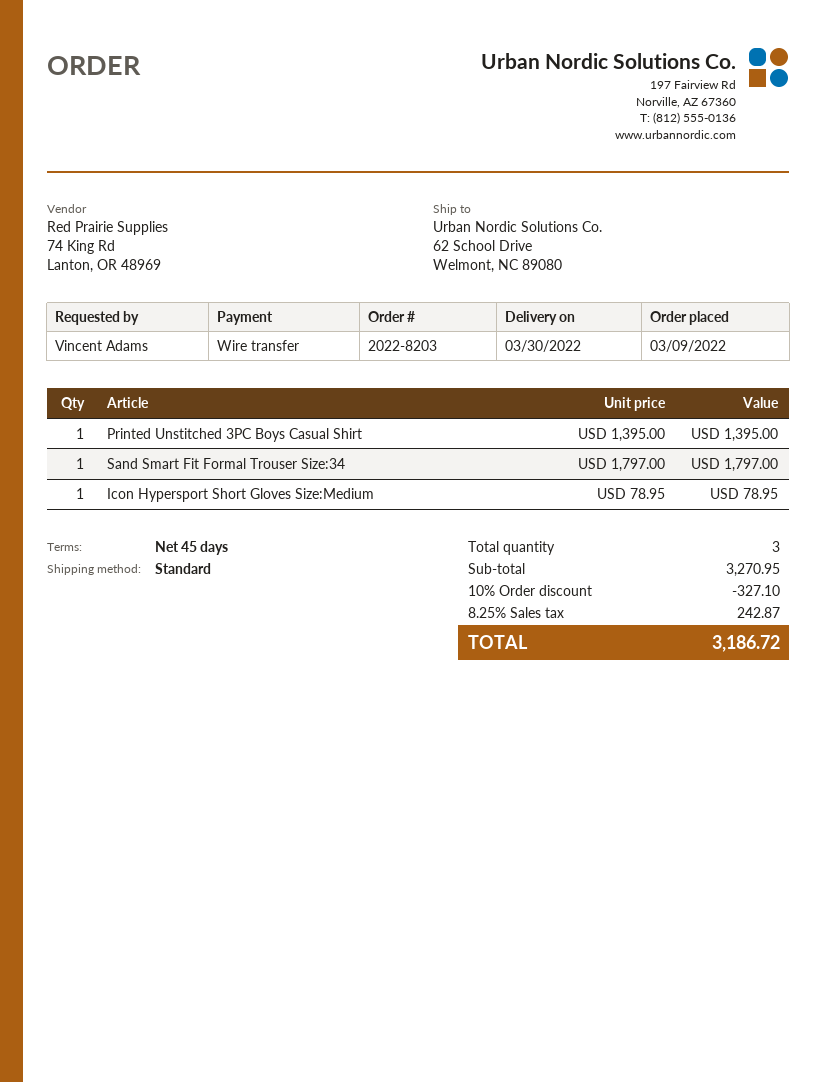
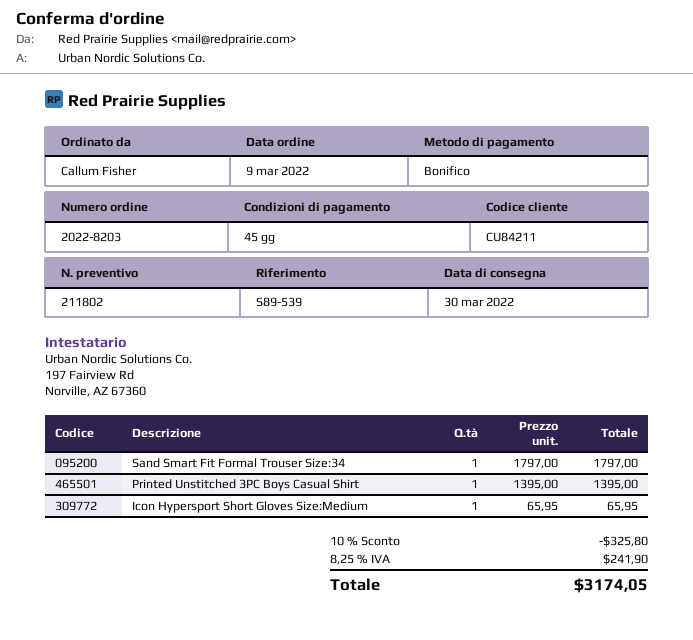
ordered by: Vincent Adams -> Callum Fisher
Icon Hypersport Short Gloves Size:Medium: 1 x 78.95 = 78.95 -> 1 x 65.95 = 65.95
discount: 10% = 327.10 -> 10% = 325.80
tax: 8.25% = 242.87 -> 8.25% = 241.90
total: 3186.72 -> 3174.05

